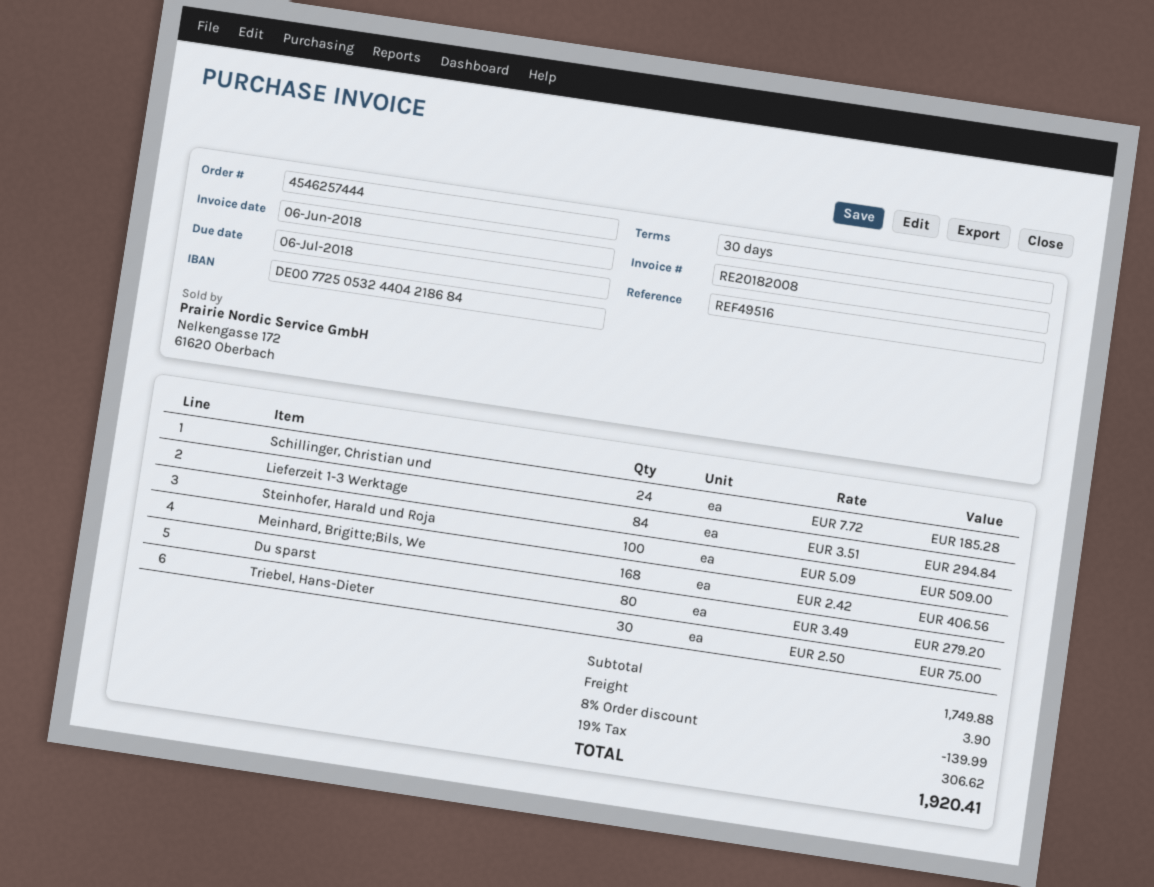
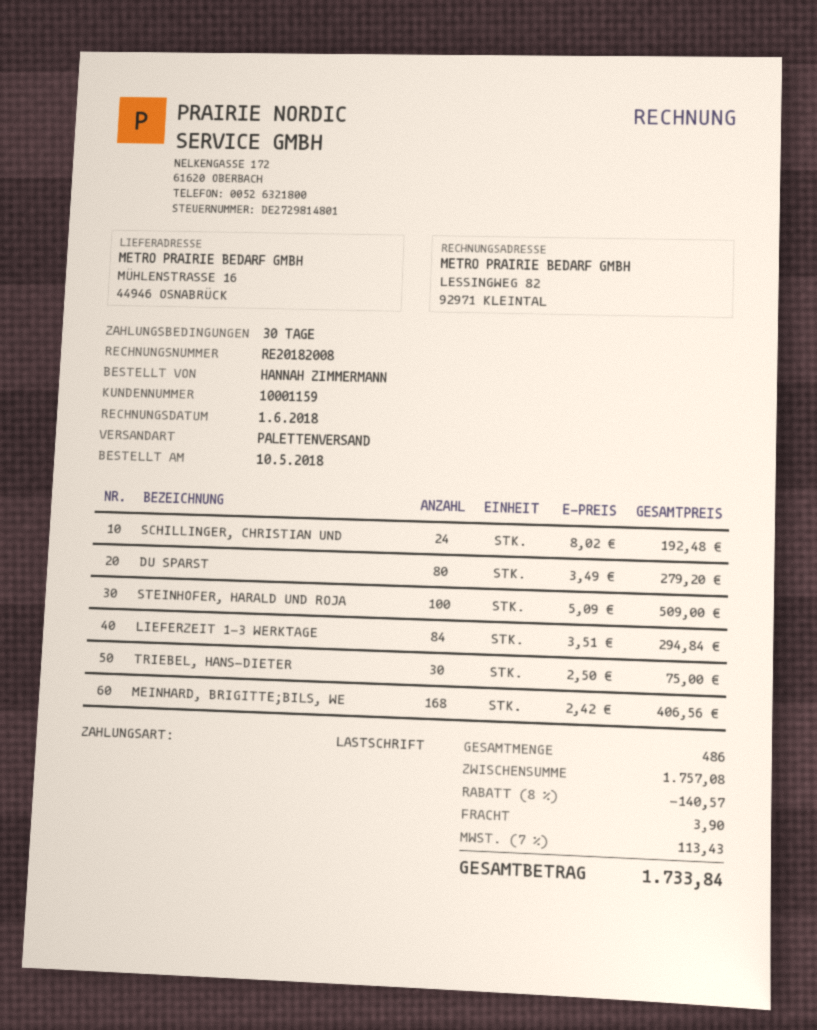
invoice date: 2018-06-06 -> 2018-06-01
Schillinger, Christian und: 24 x 7.72 = 185.28 -> 24 x 8.02 = 192.48
subtotal: 1749.88 -> 1757.08
discount: 8% = 139.99 -> 8% = 140.57
tax: 19% = 306.62 -> 7% = 113.43
total: 1920.41 -> 1733.84

